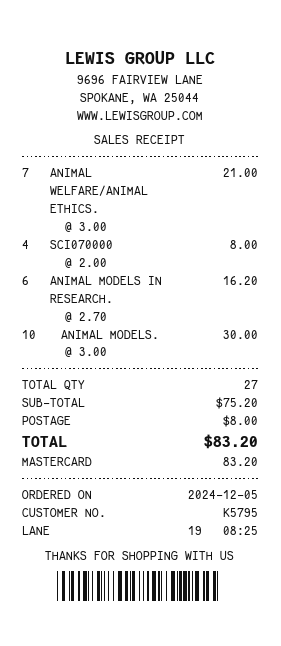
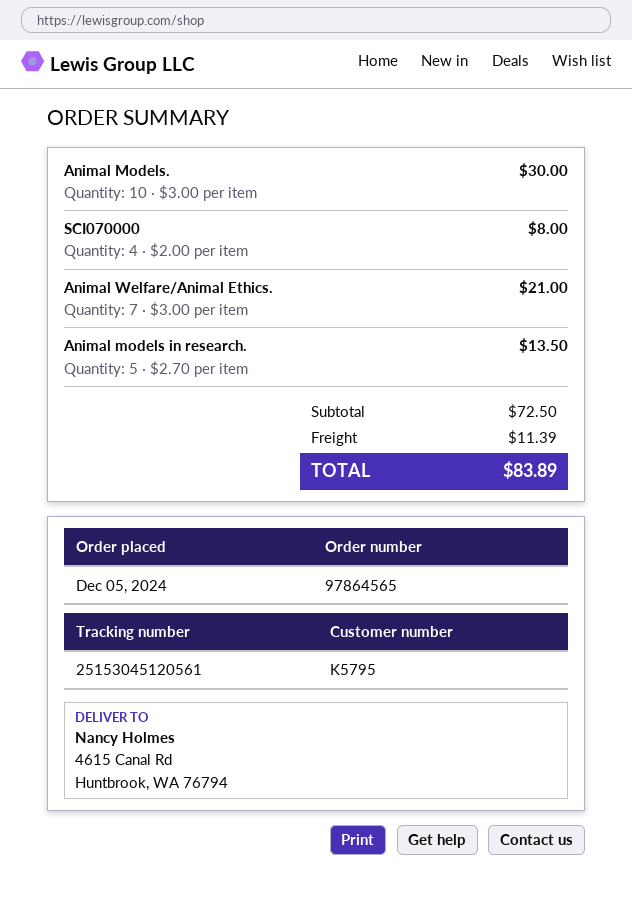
ANIMAL MODELS IN RESEARCH.: 6 x 2.70 = 16.20 -> 5 x 2.70 = 13.50
subtotal: 75.20 -> 72.50
shipping: 8.00 -> 11.39
total: 83.20 -> 83.89

